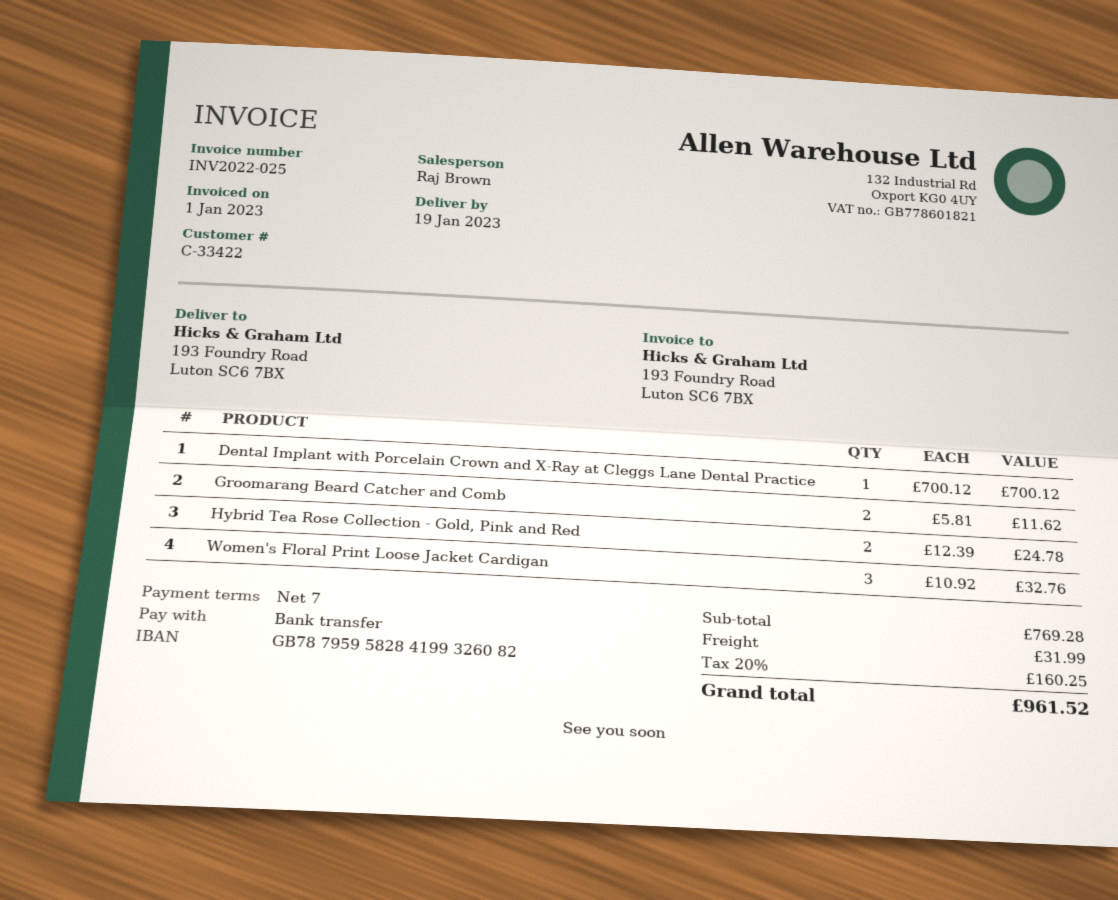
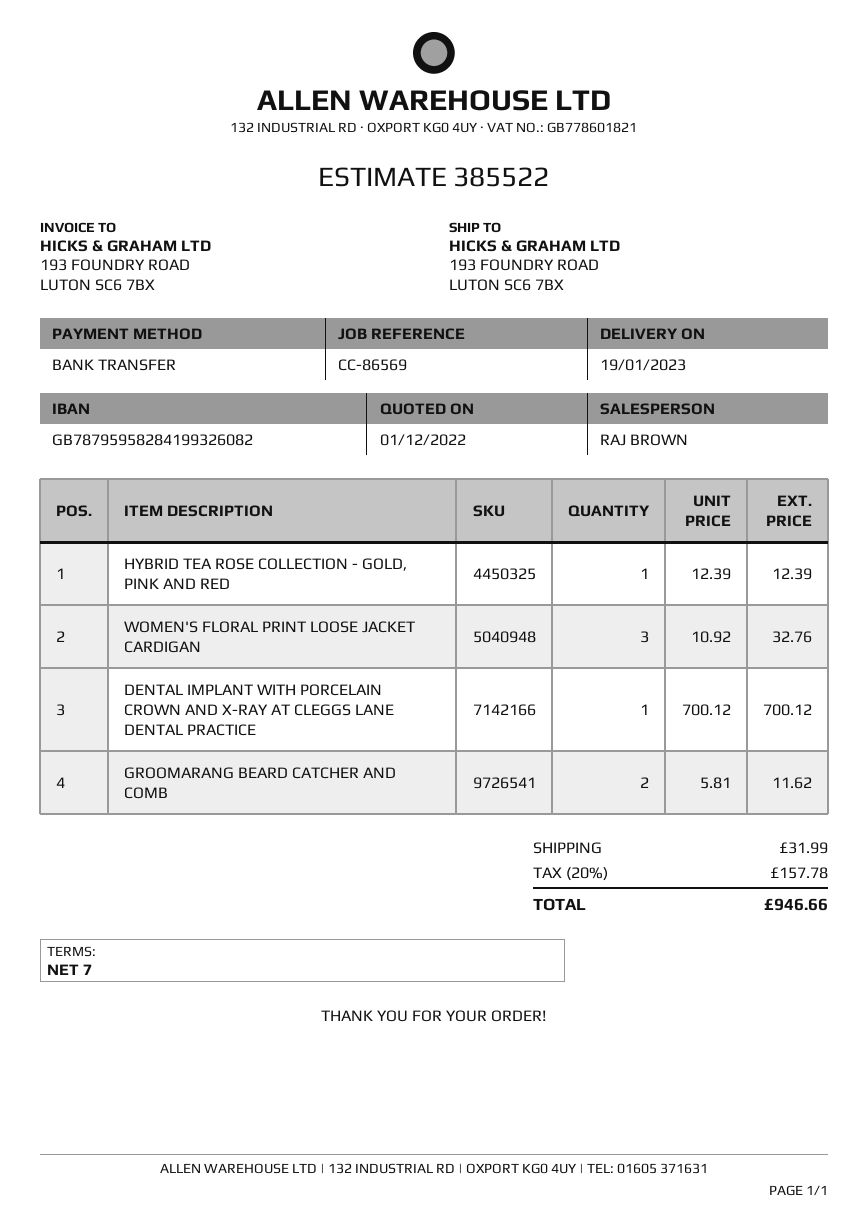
Hybrid Tea Rose Collection - Gold, Pink and Red: 2 x 12.39 = 24.78 -> 1 x 12.39 = 12.39
tax: 20% = 160.25 -> 20% = 157.78
total: 961.52 -> 946.66

